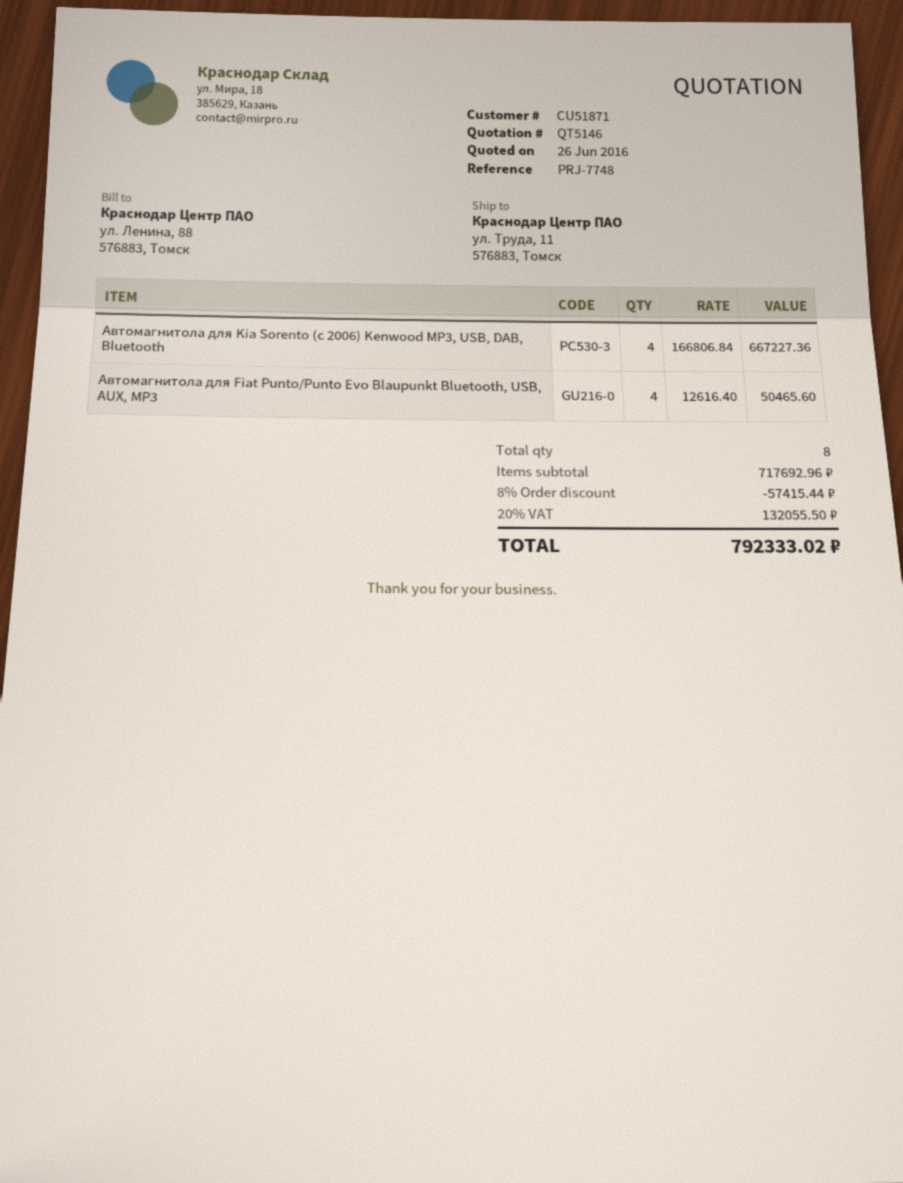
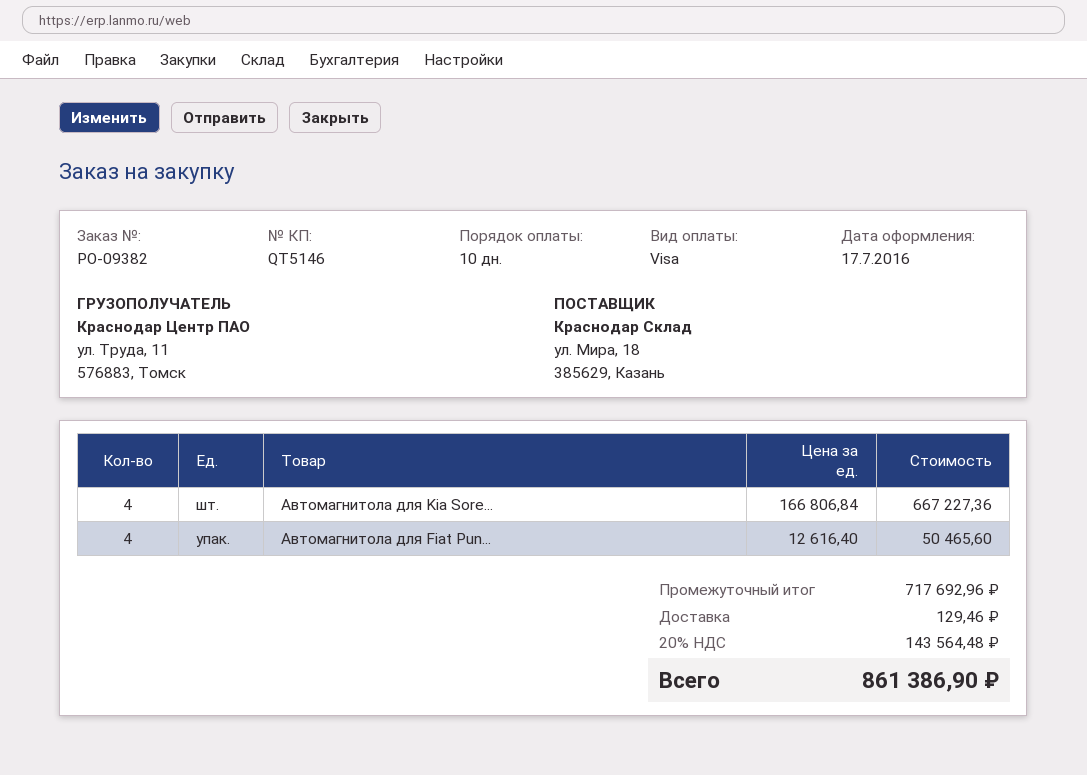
discount: 8% = 57415.44 -> none
shipping: none -> 129.46
tax: 20% = 132055.50 -> 20% = 143564.48
total: 792333.02 -> 861386.90

